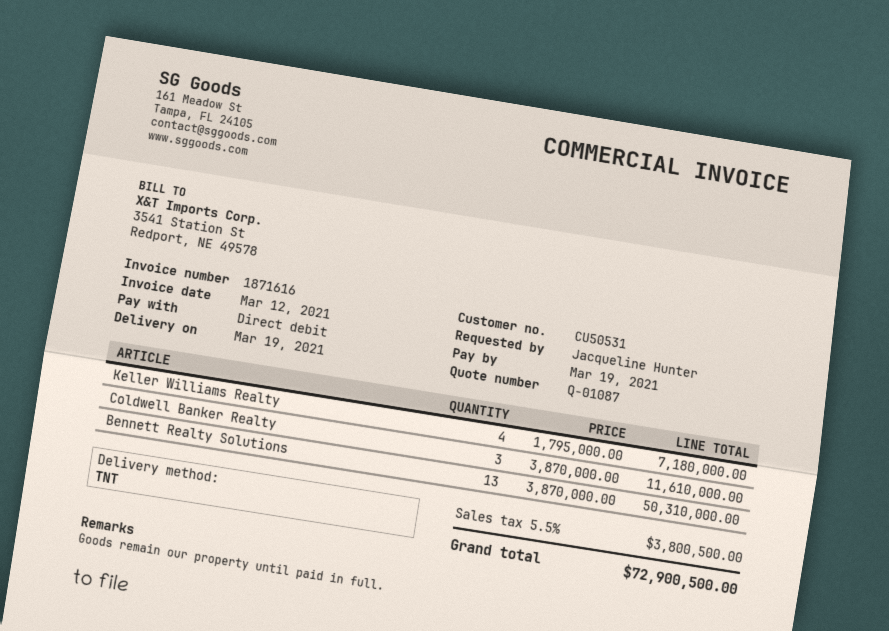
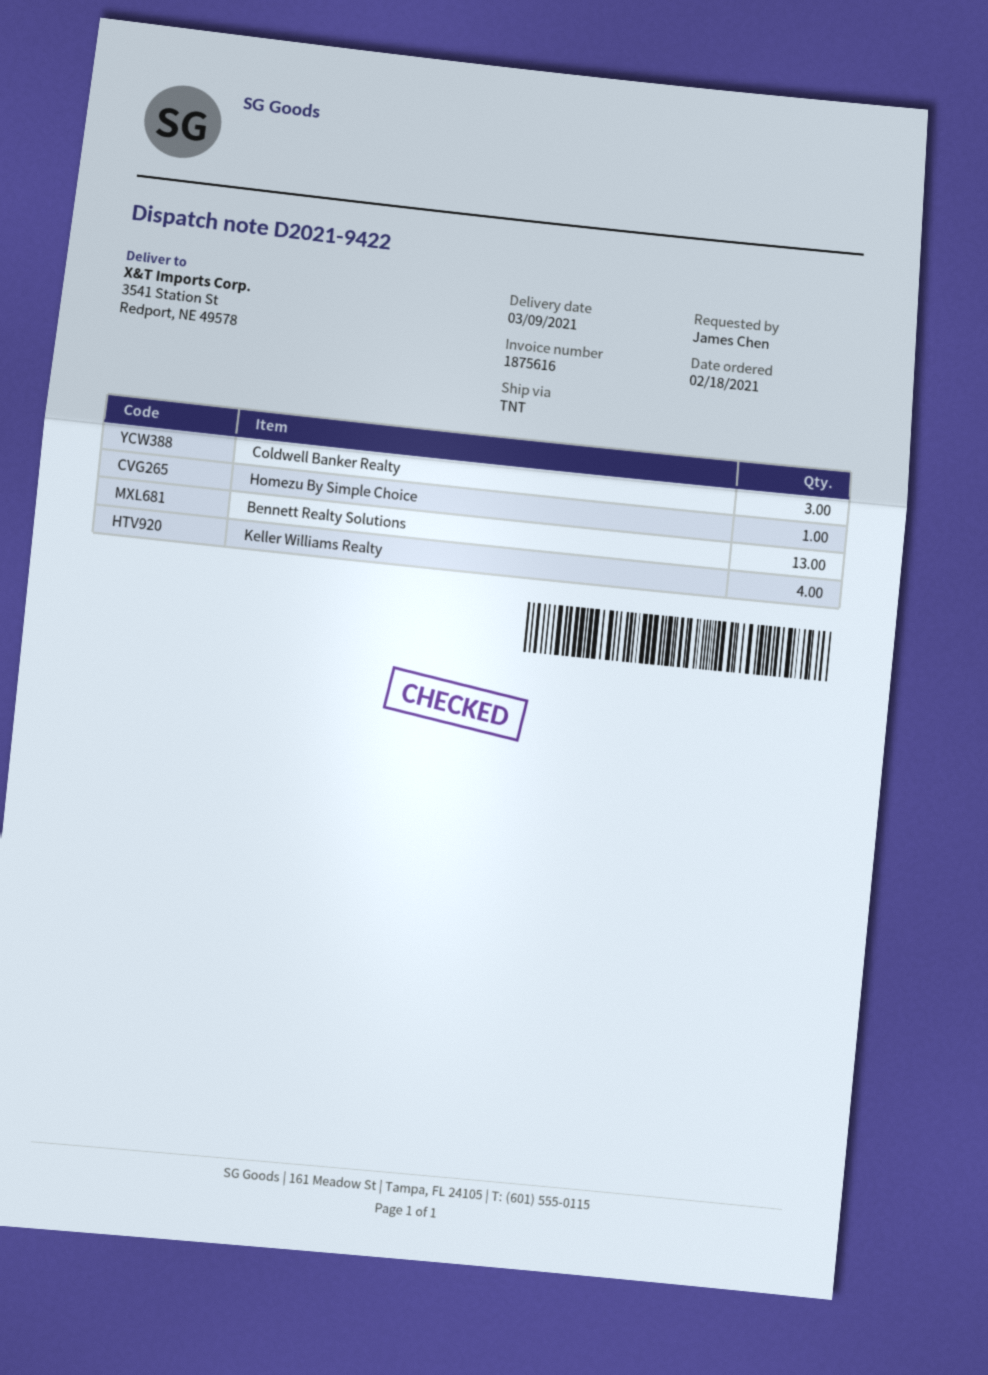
delivery date: 2021-03-19 -> 2021-03-09
invoice number: 1871616 -> 1875616
ordered by: Jacqueline Hunter -> James Chen
Homezu By Simple Choice: none -> 1

